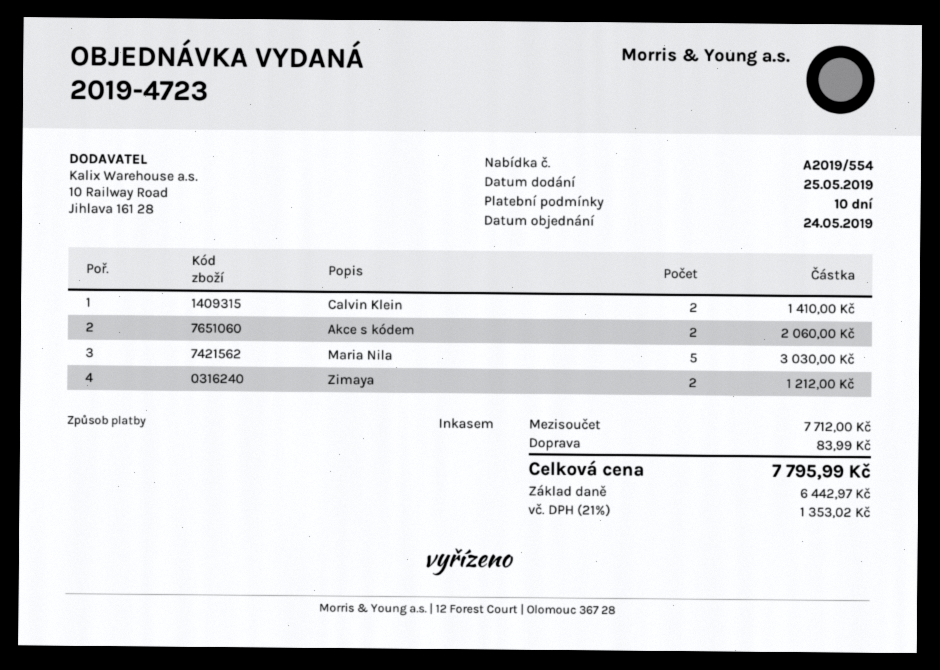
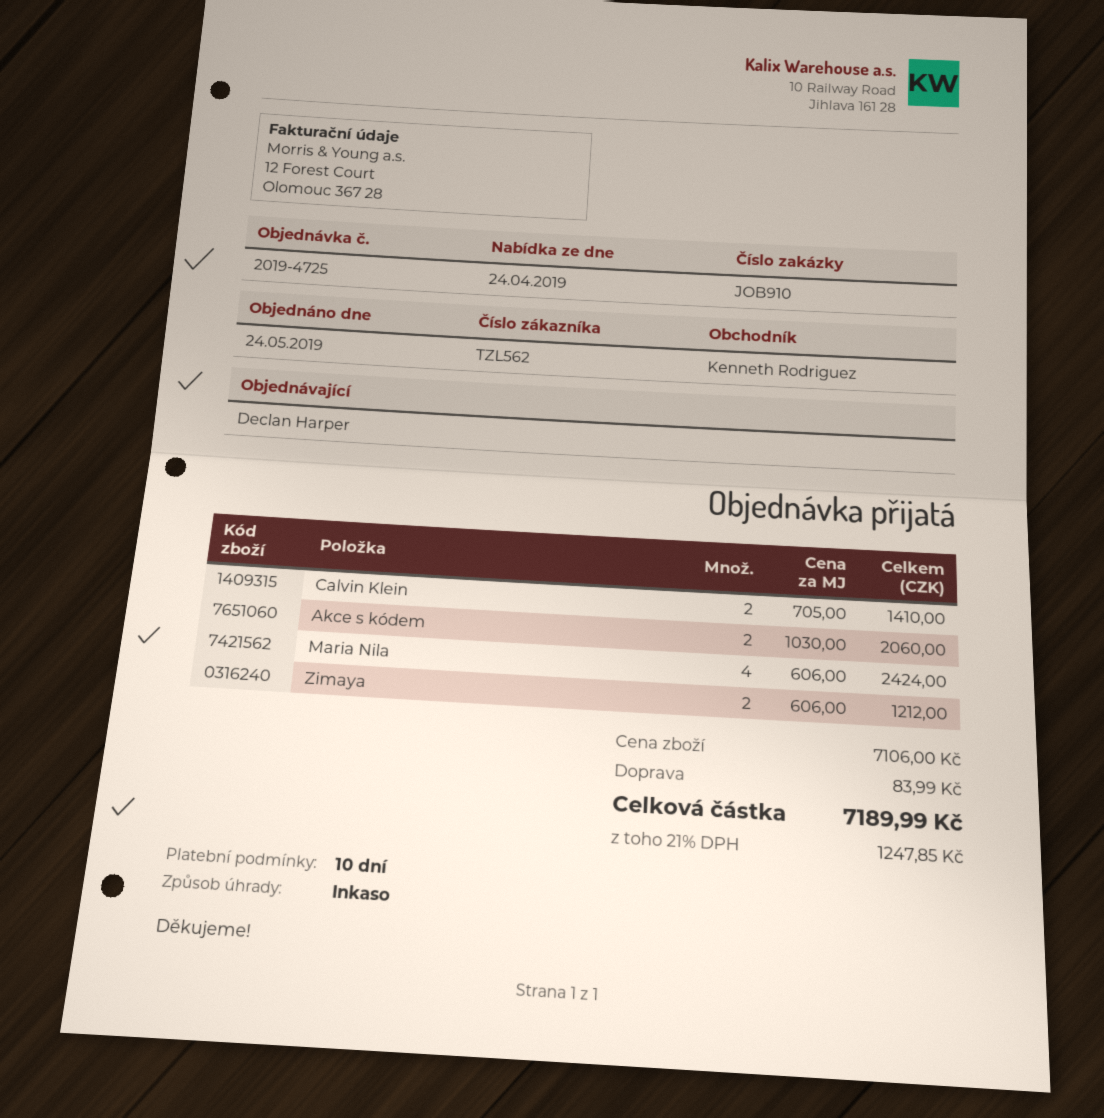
order number: 2019-4723 -> 2019-4725
Maria Nila: 5 for 3030.00 -> 4 for 2424.00
subtotal: 7712.00 -> 7106.00
tax: 21% = 1353.02 -> 21% = 1247.85
total: 7795.99 -> 7189.99

